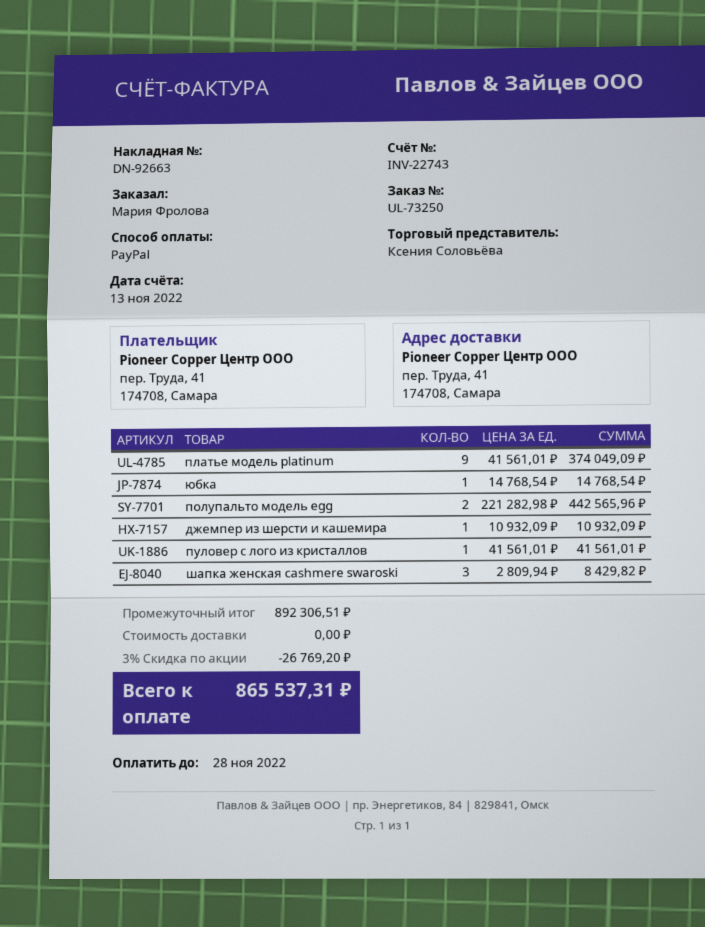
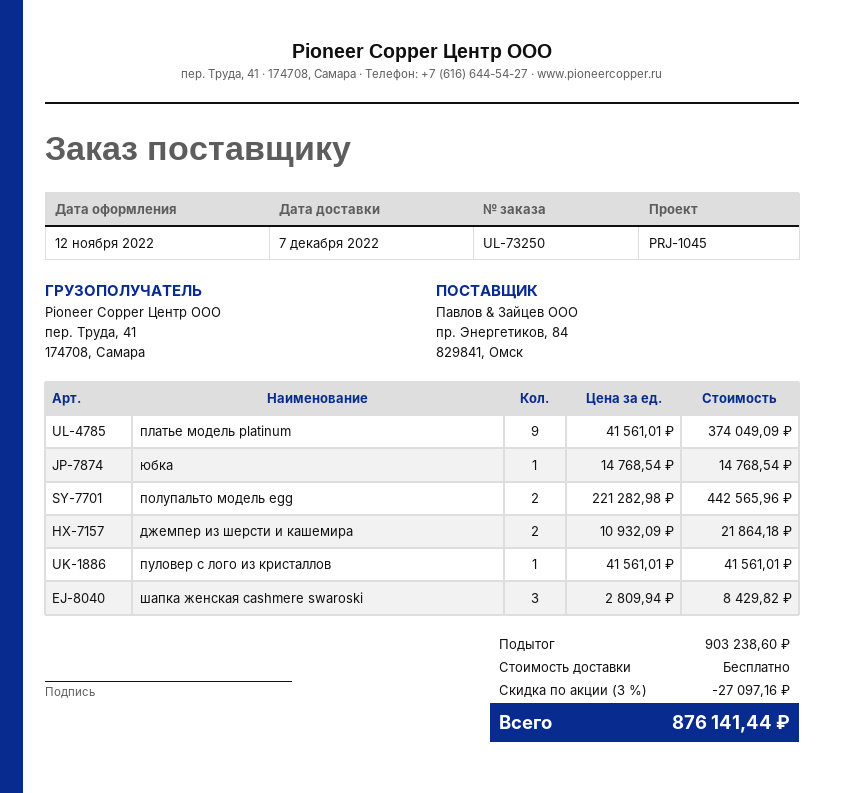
джемпер из шерсти и кашемира: 1 x 10932.09 = 10932.09 -> 2 x 10932.09 = 21864.18
subtotal: 892306.51 -> 903238.60
discount: 3% = 26769.20 -> 3% = 27097.16
total: 865537.31 -> 876141.44

